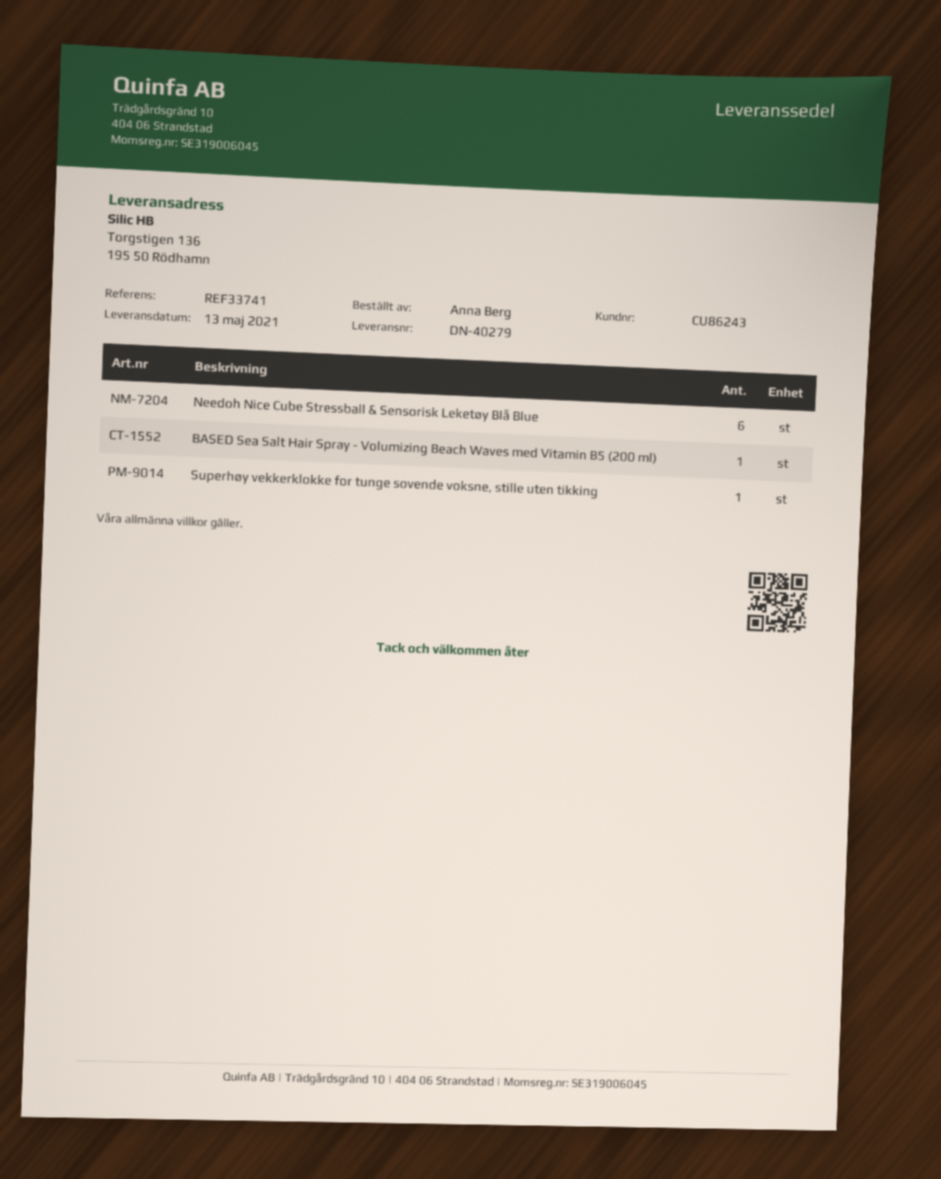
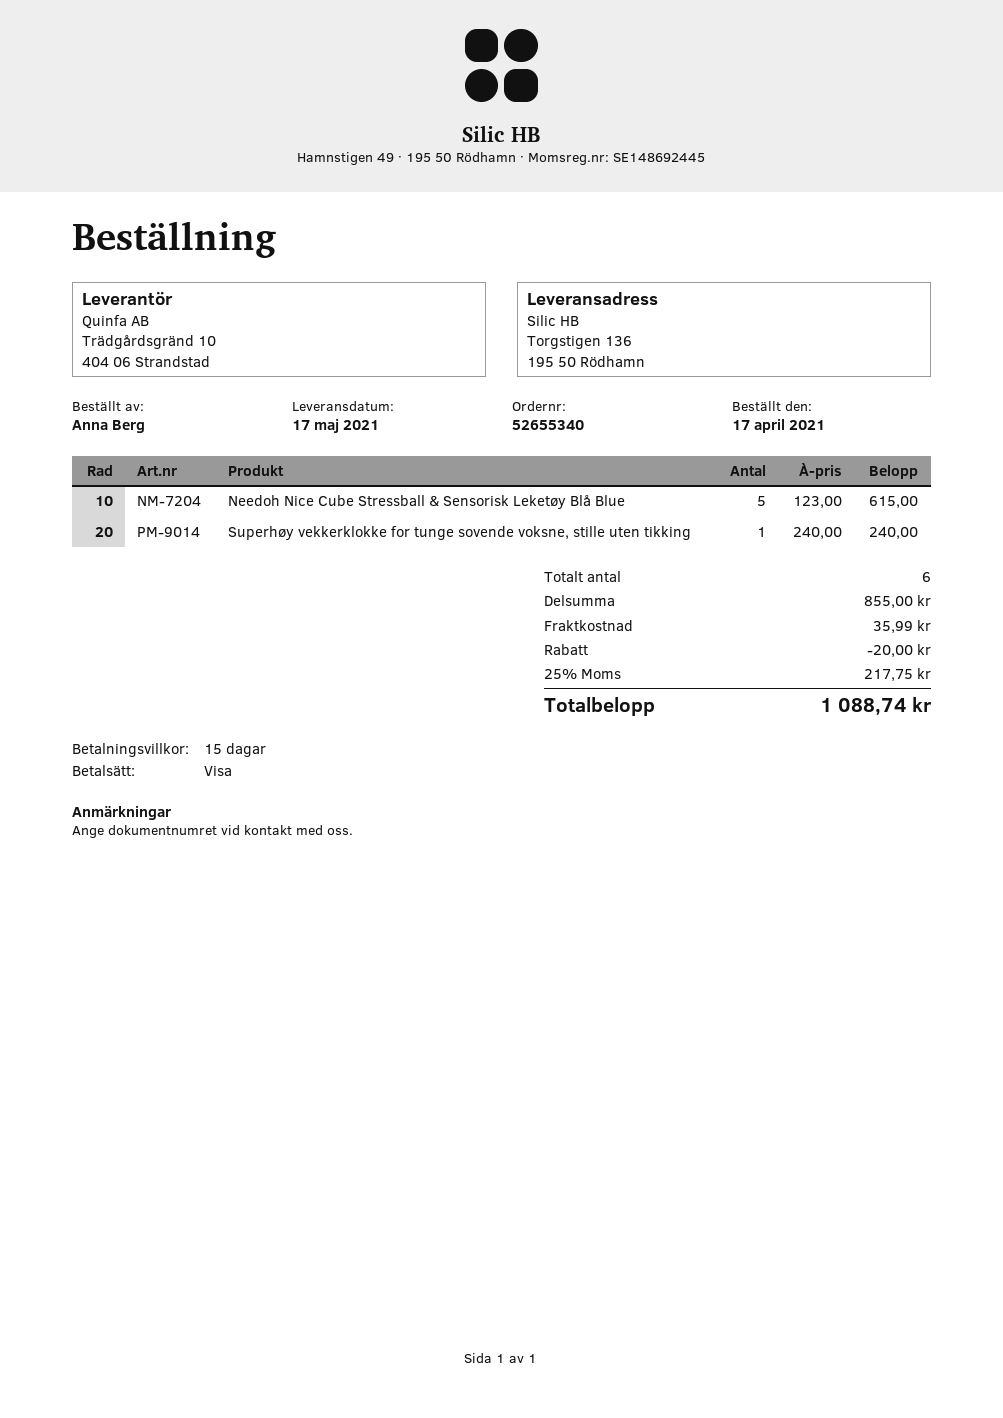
delivery date: 2021-05-13 -> 2021-05-17
Needoh Nice Cube Stressball & Sensorisk Leketøy Blå Blue: 6 -> 5
BASED Sea Salt Hair Spray - Volumizing Beach Waves med Vitamin B5 (200 ml): 1 -> none

